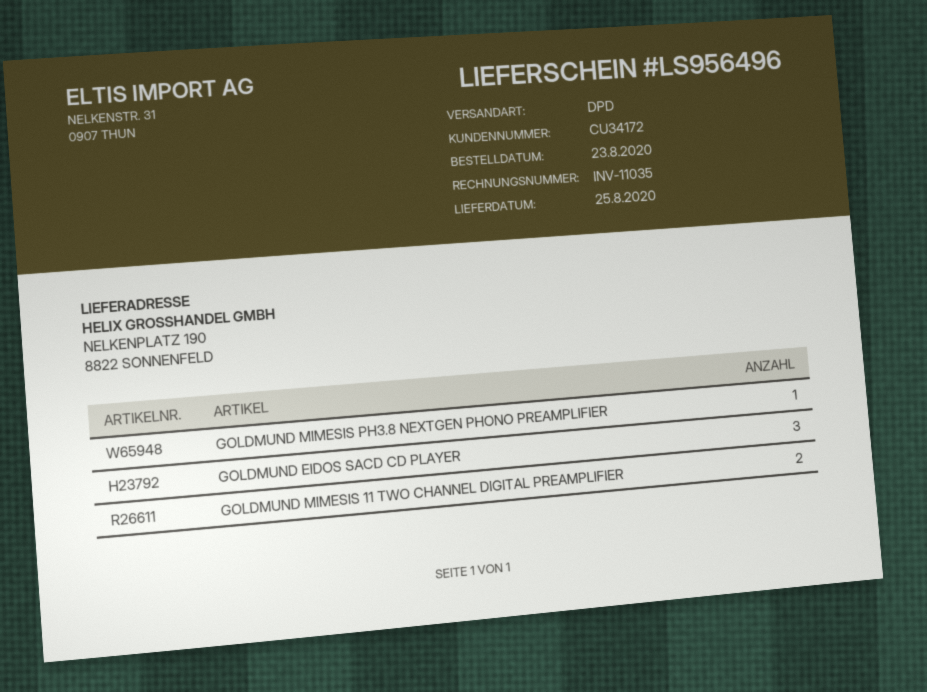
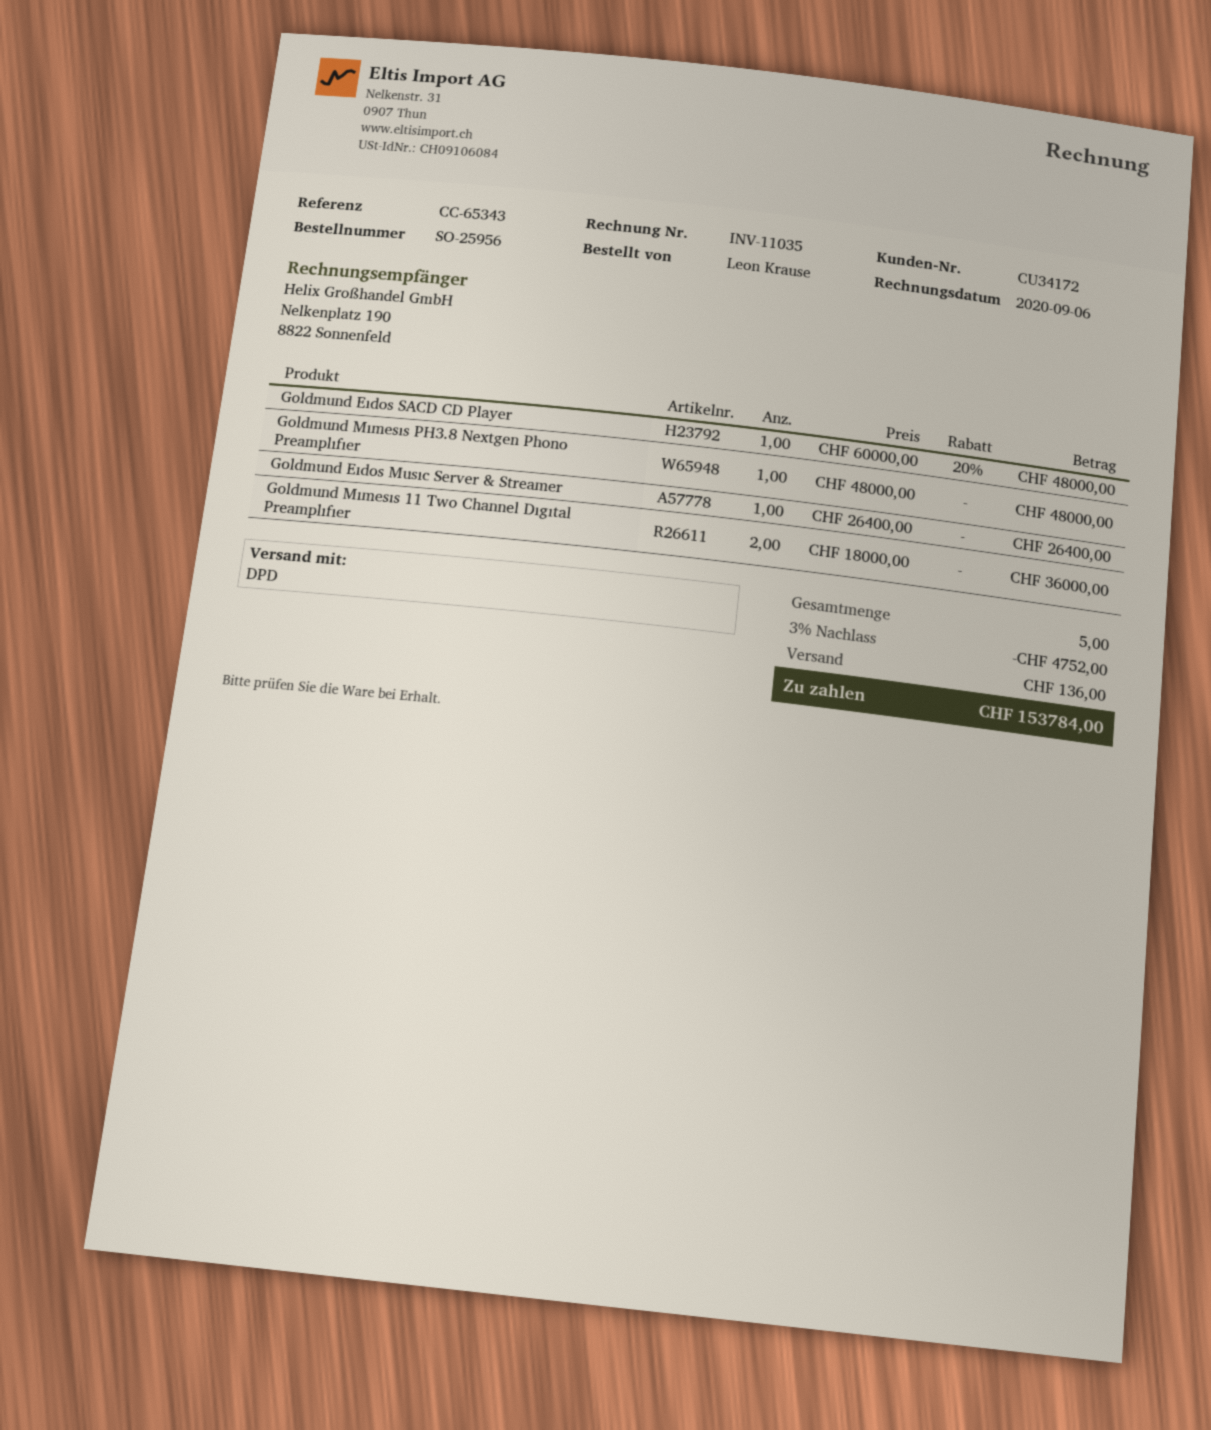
GOLDMUND EIDOS SACD CD PLAYER: 3 -> 1
Goldmund Eıdos Musıc Server & Streamer: none -> 1

